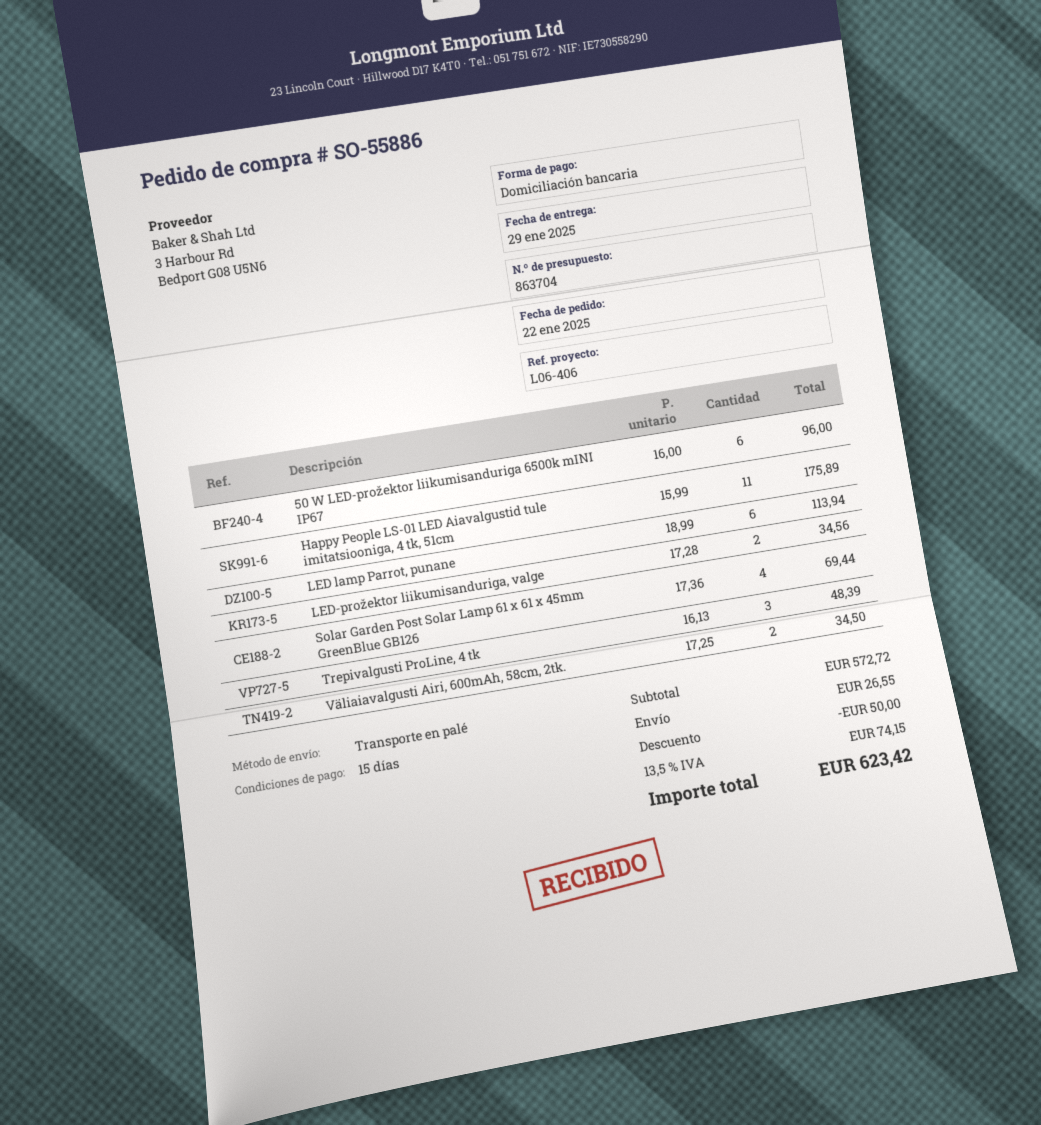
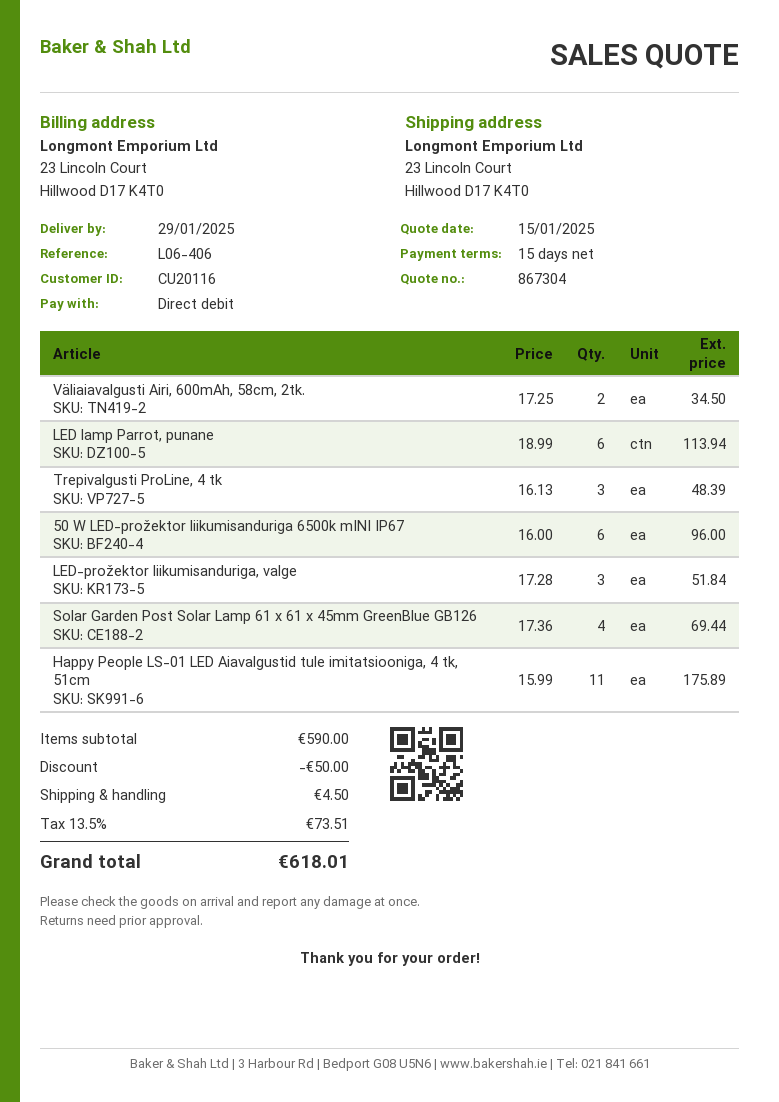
quote number: 863704 -> 867304
LED-prožektor liikumisanduriga, valge: 2 x 17.28 = 34.56 -> 3 x 17.28 = 51.84
subtotal: 572.72 -> 590.00
shipping: 26.55 -> 4.50
tax: 13.5% = 74.15 -> 13.5% = 73.51
total: 623.42 -> 618.01

